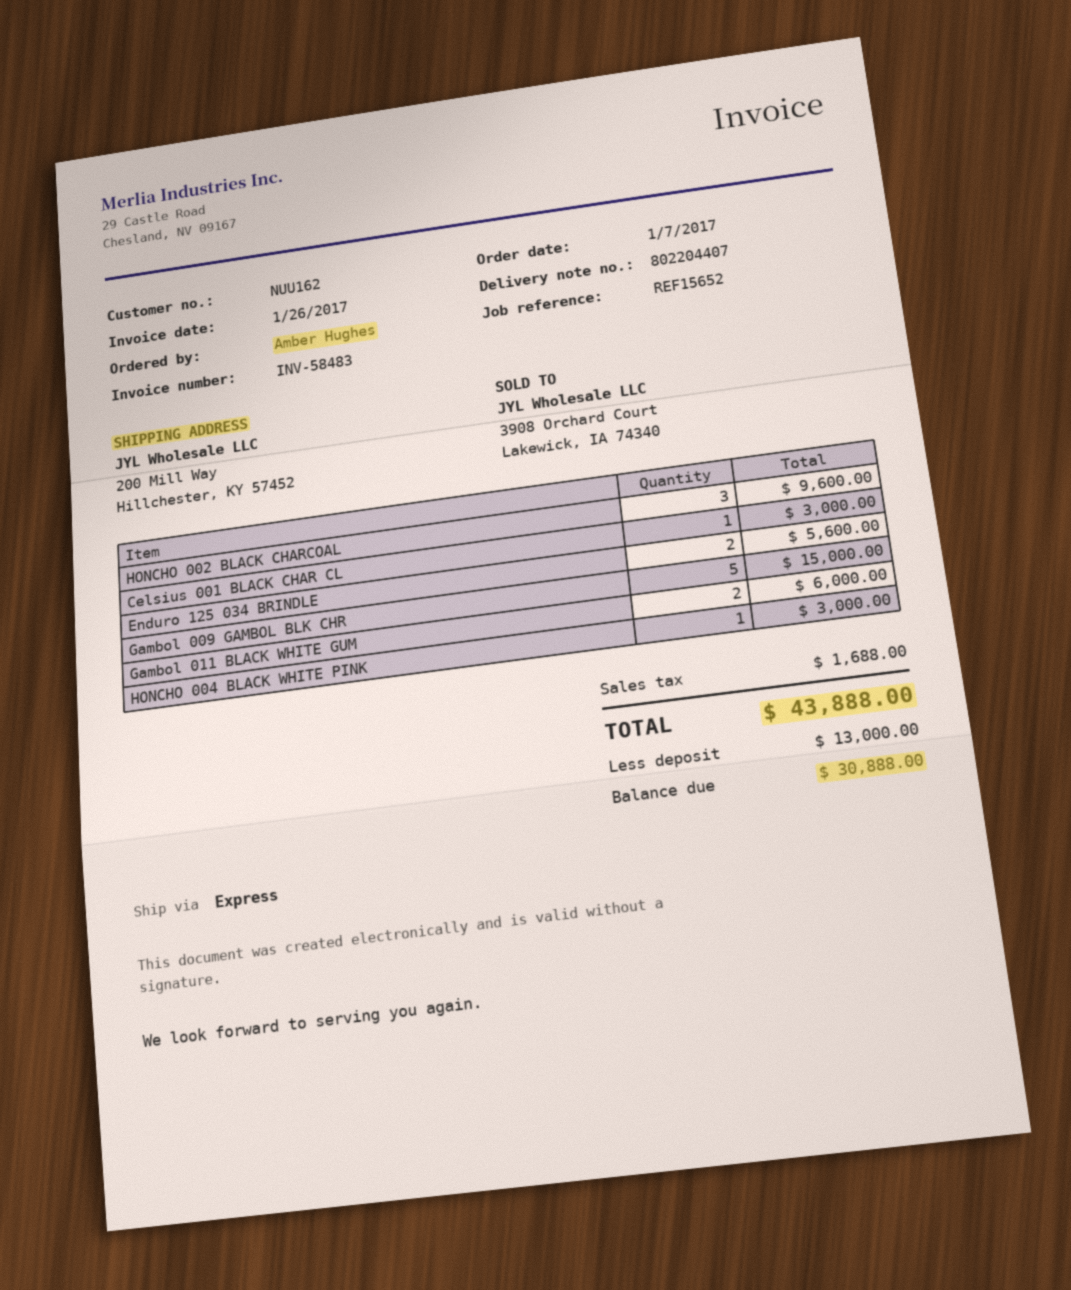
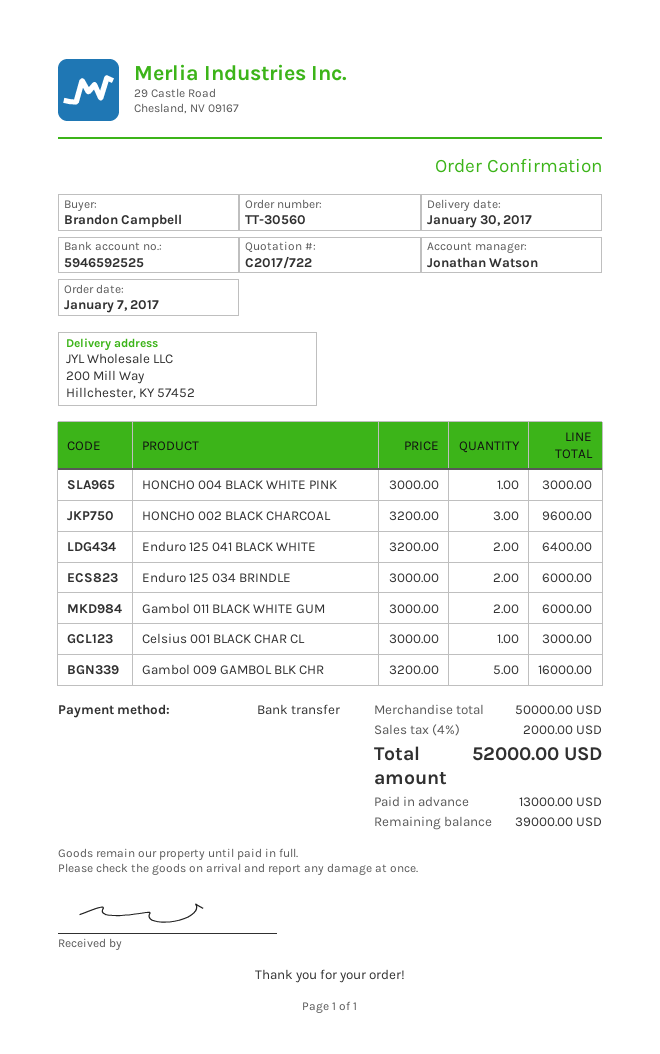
ordered by: Amber Hughes -> Brandon Campbell
Enduro 125 034 BRINDLE: 2 for 5600.00 -> 2 for 6000.00
Gambol 009 GAMBOL BLK CHR: 5 for 15000.00 -> 5 for 16000.00
Enduro 125 041 BLACK WHITE: none -> 2 for 6400.00
tax: 1688.00 -> 2000.00
total: 43888.00 -> 52000.00
balance: 30888.00 -> 39000.00

